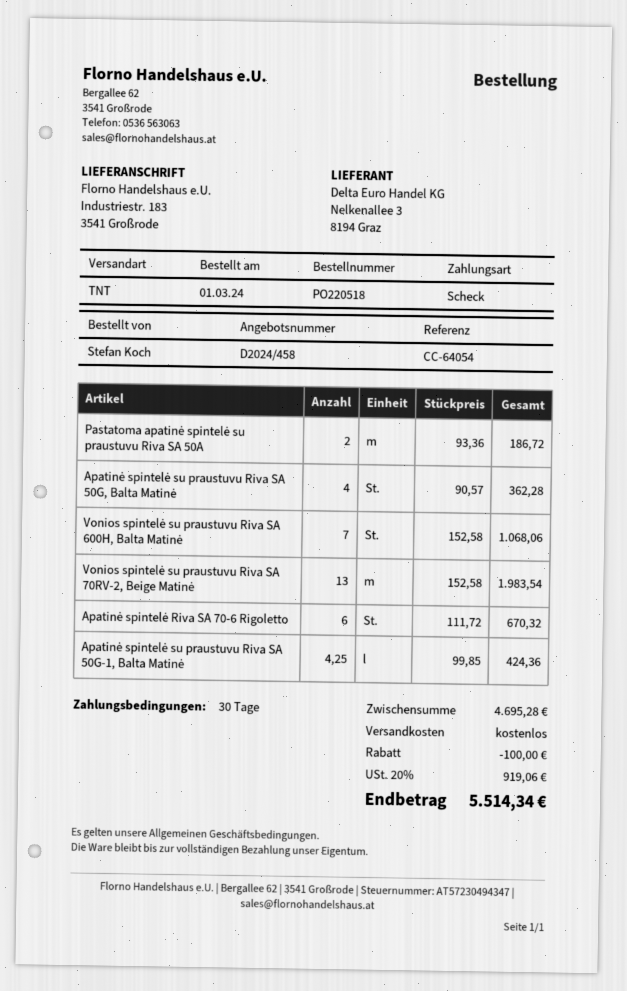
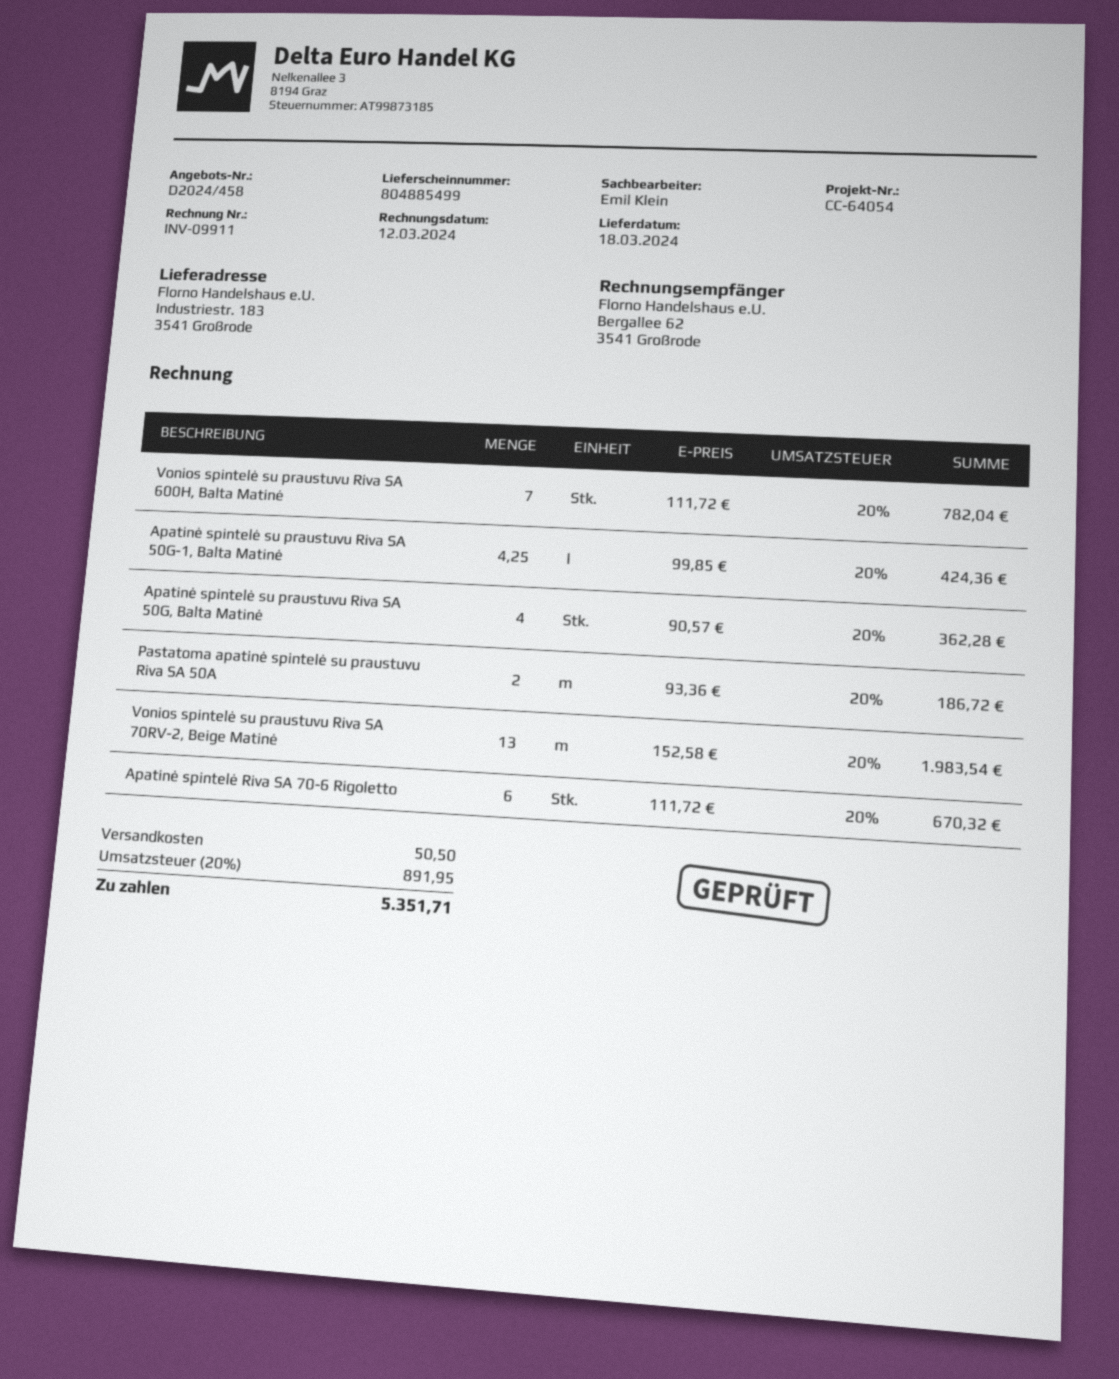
Vonios spintelė su praustuvu Riva SA 600H, Balta Matinė: 7 x 152.58 = 1068.06 -> 7 x 111.72 = 782.04
discount: 100.00 -> none
shipping: 0.00 -> 50.50
tax: 20% = 919.06 -> 20% = 891.95
total: 5514.34 -> 5351.71

